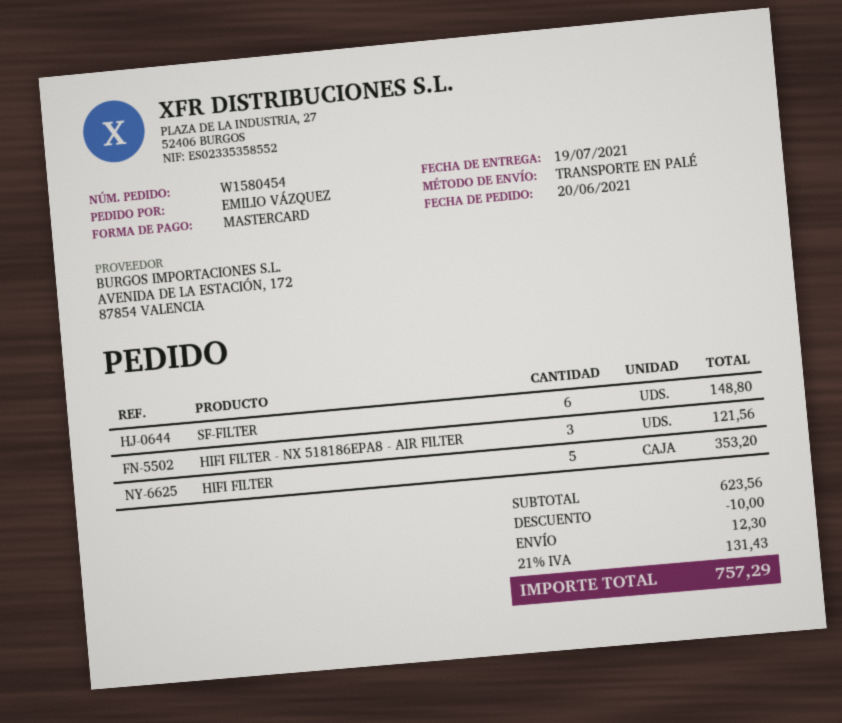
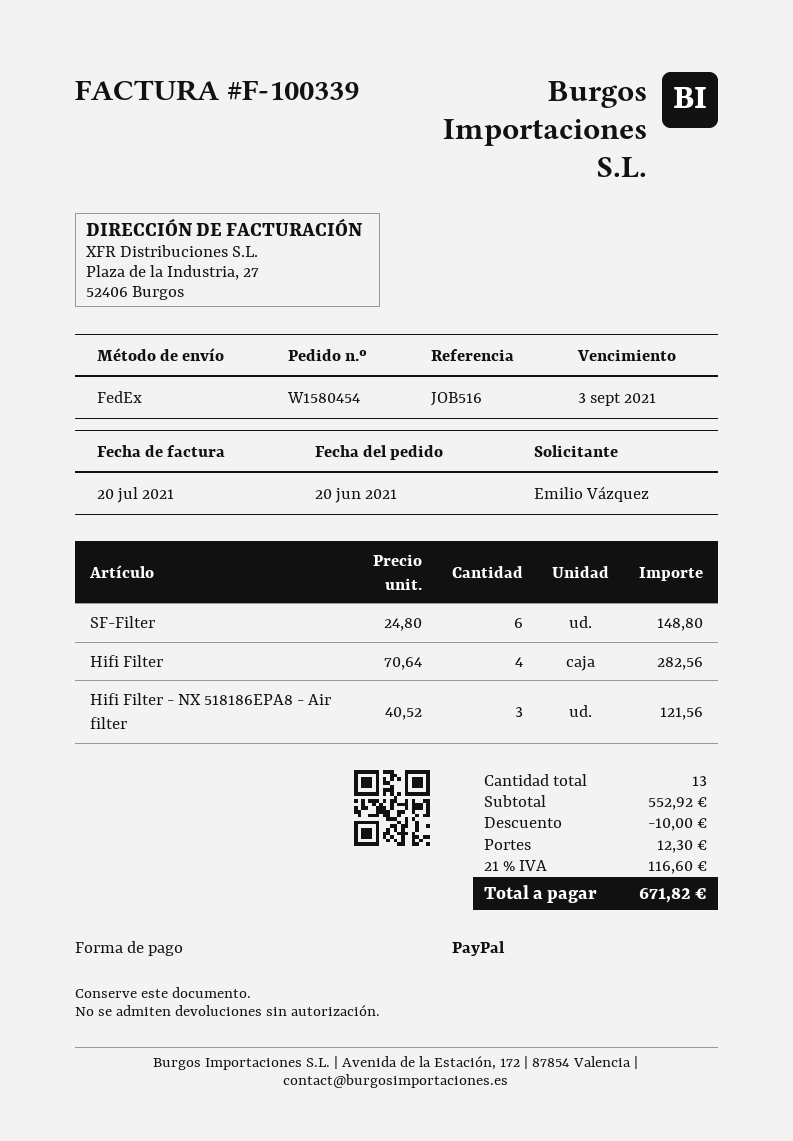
payment method: Mastercard -> PayPal
shipping method: pallet freight -> FedEx
HIFI FILTER: 5 for 353.20 -> 4 for 282.56
subtotal: 623.56 -> 552.92
tax: 21% = 131.43 -> 21% = 116.60
total: 757.29 -> 671.82

